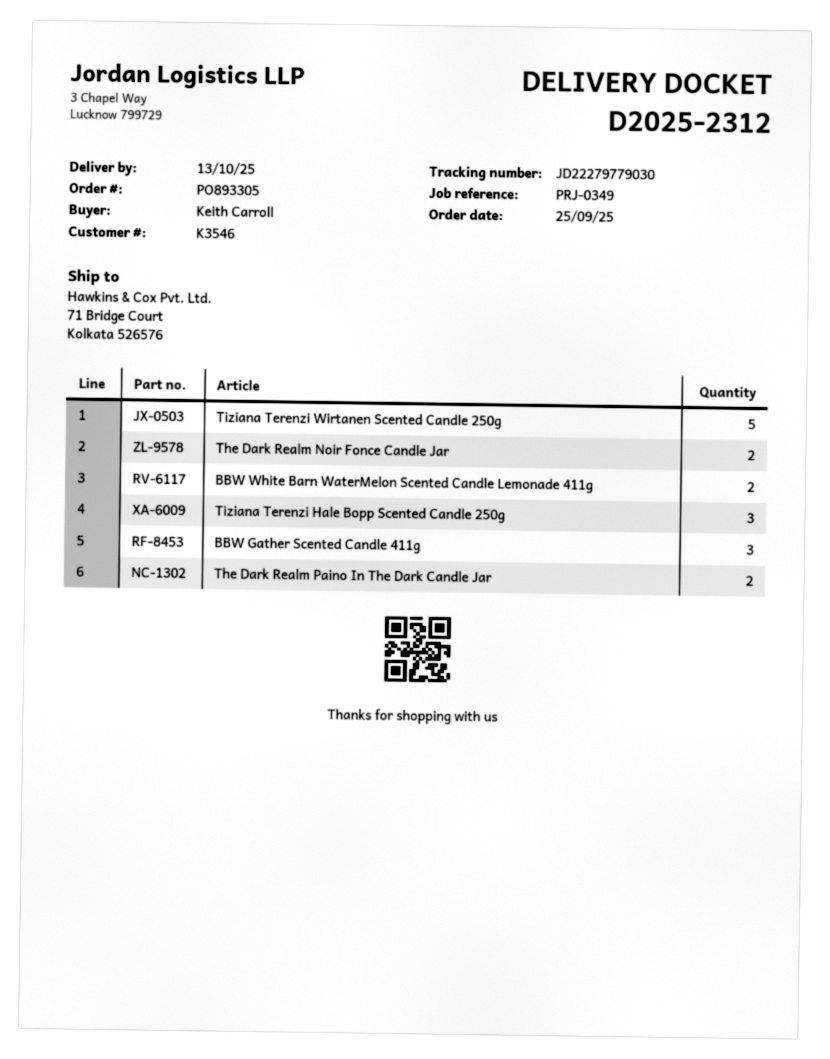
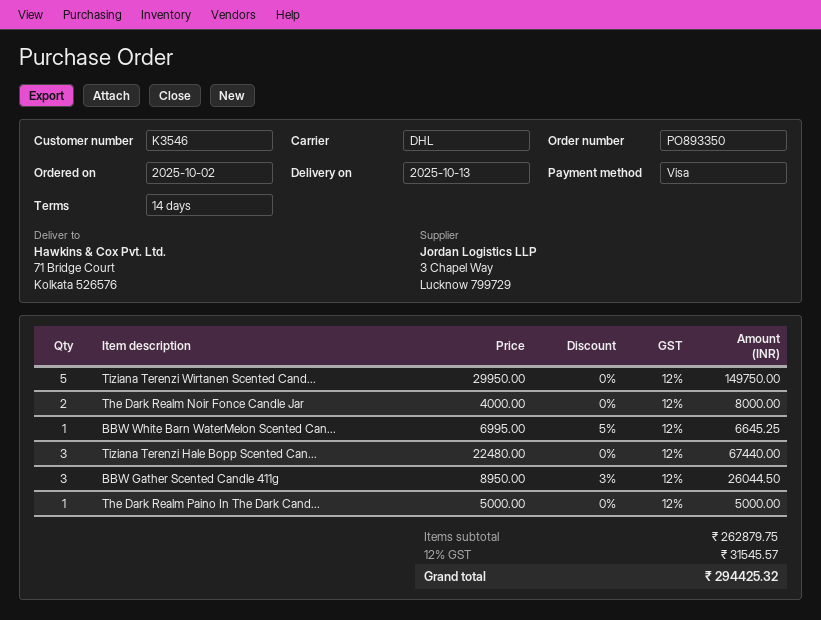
order number: PO893305 -> PO893350
order date: 2025-09-25 -> 2025-10-02
BBW White Barn WaterMelon Scented Candle Lemonade 411g: 2 -> 1
The Dark Realm Paino In The Dark Candle Jar: 2 -> 1

